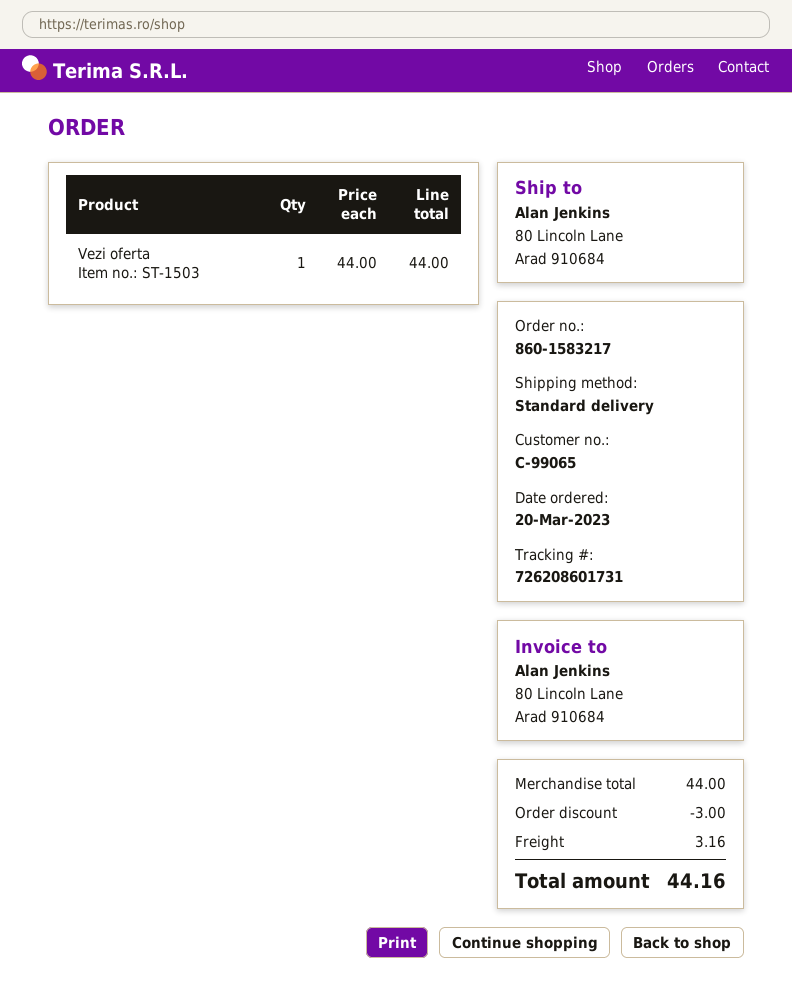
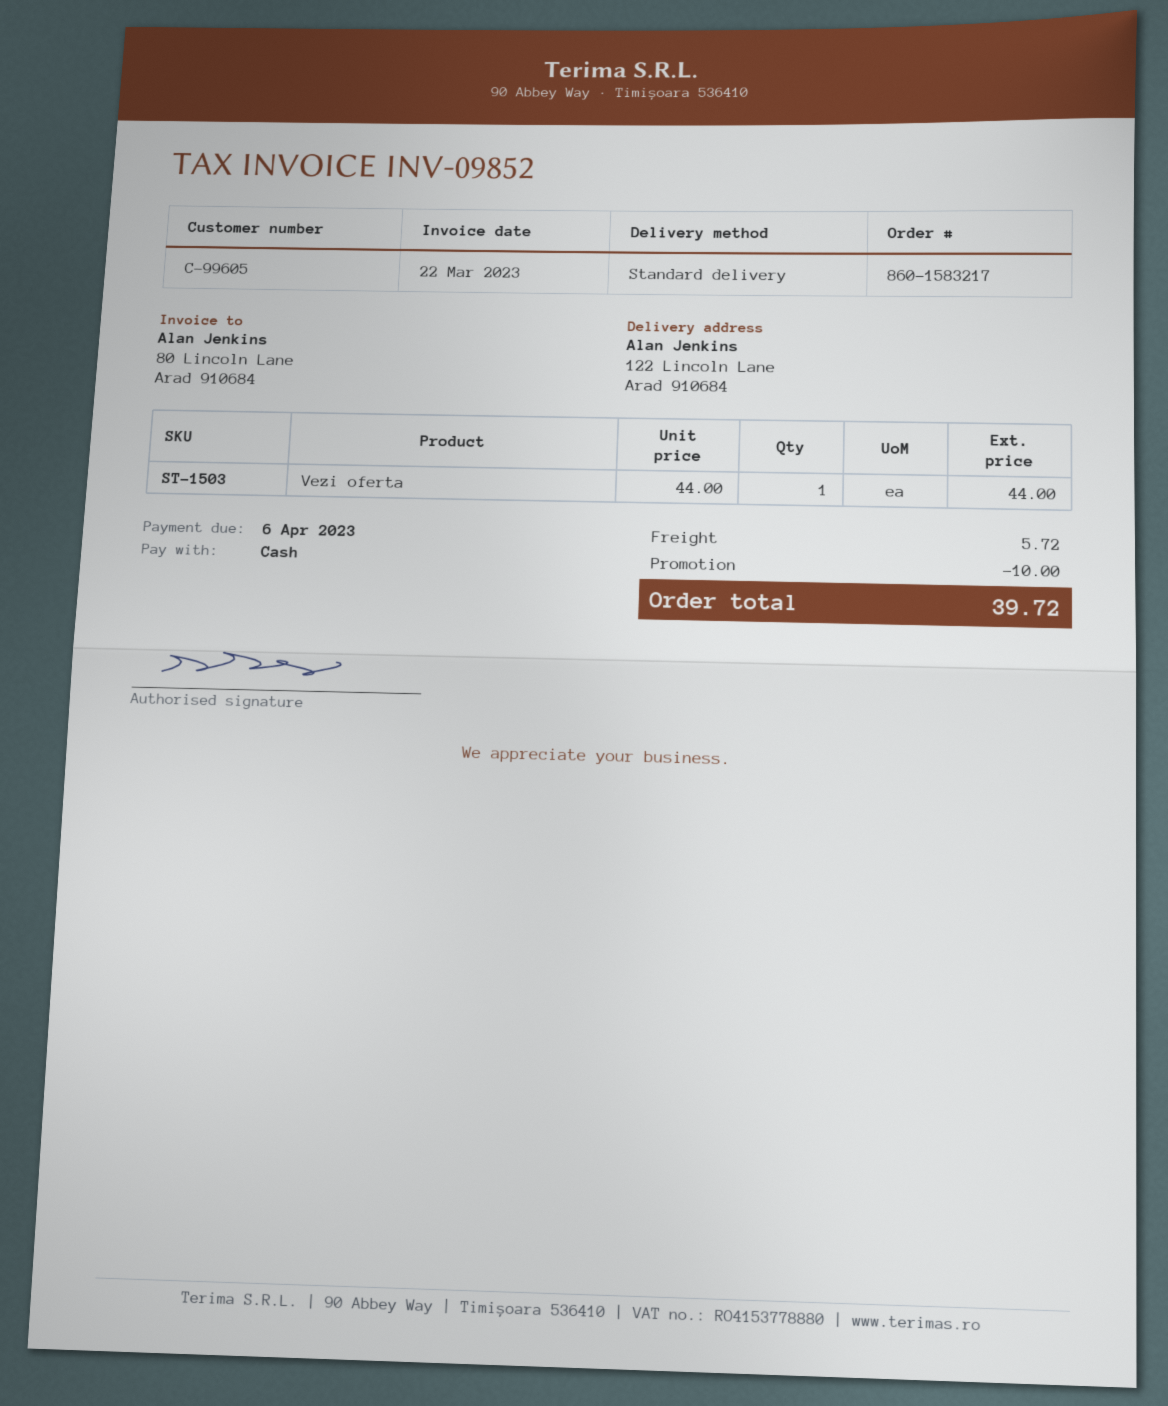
customer number: C-99065 -> C-99605
ship to: 80 Lincoln Lane, Arad 910684 -> 122 Lincoln Lane, Arad 910684
discount: 3.00 -> 10.00
shipping: 3.16 -> 5.72
total: 44.16 -> 39.72

